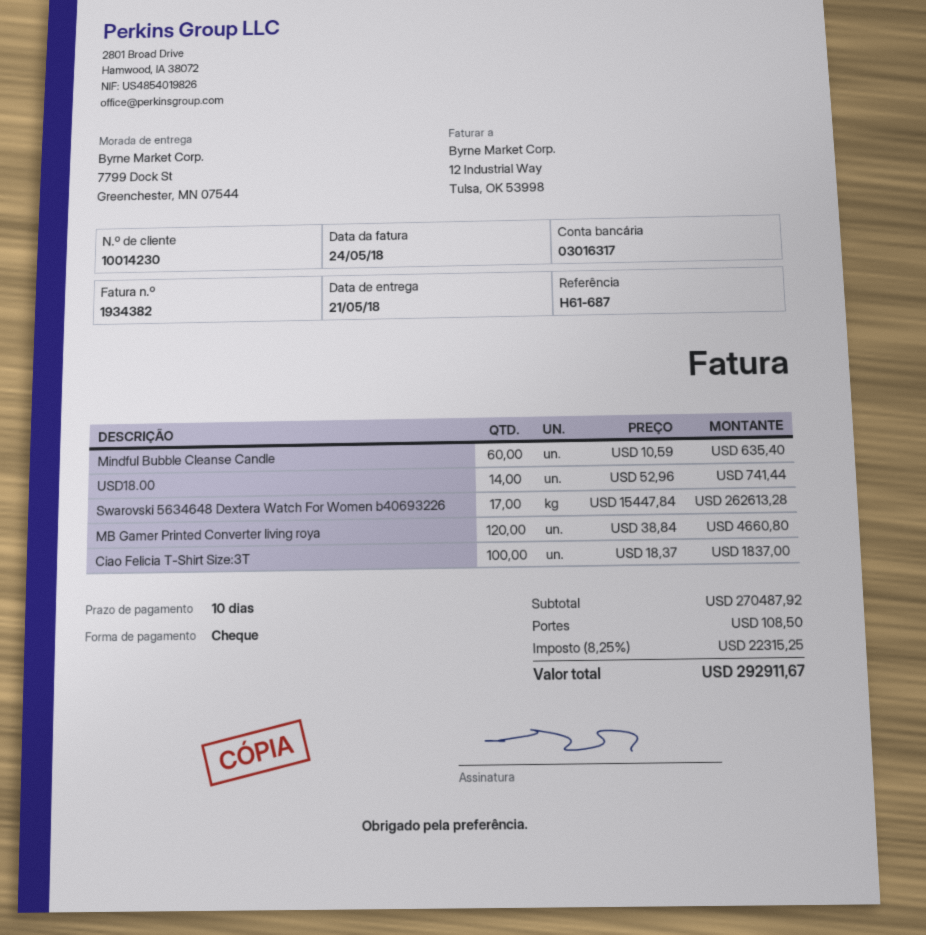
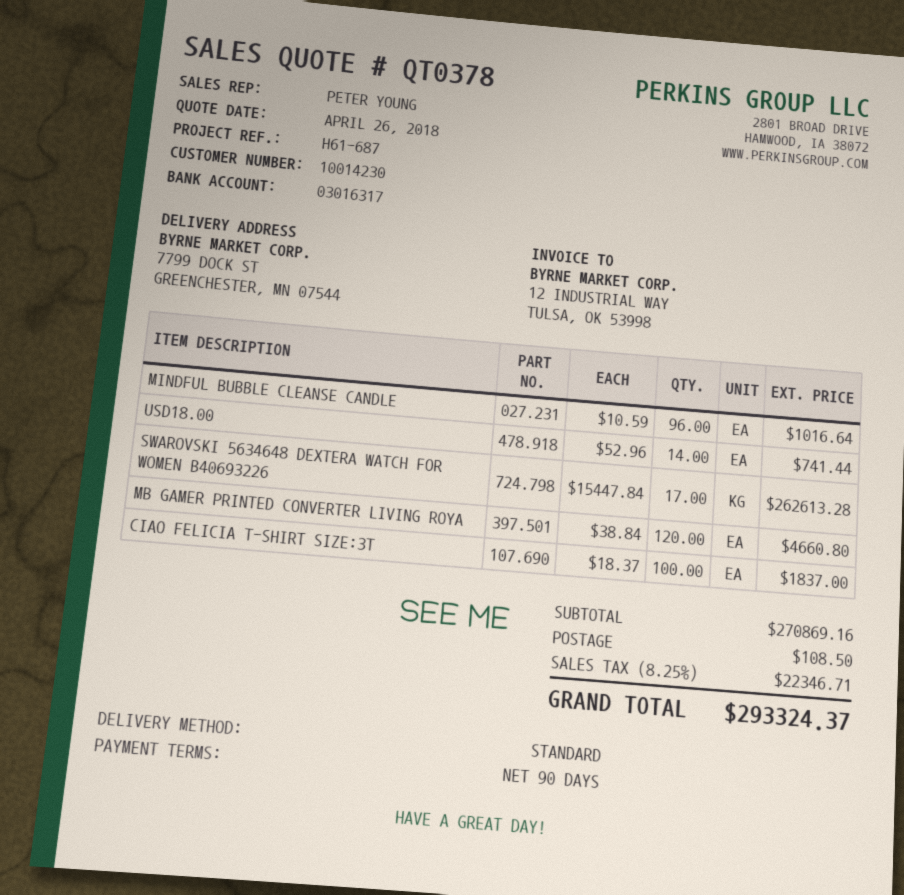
payment terms: 10 days -> 90 days
Mindful Bubble Cleanse Candle: 60 x 10.59 = 635.40 -> 96 x 10.59 = 1016.64
subtotal: 270487.92 -> 270869.16
tax: 8.25% = 22315.25 -> 8.25% = 22346.71
total: 292911.67 -> 293324.37

